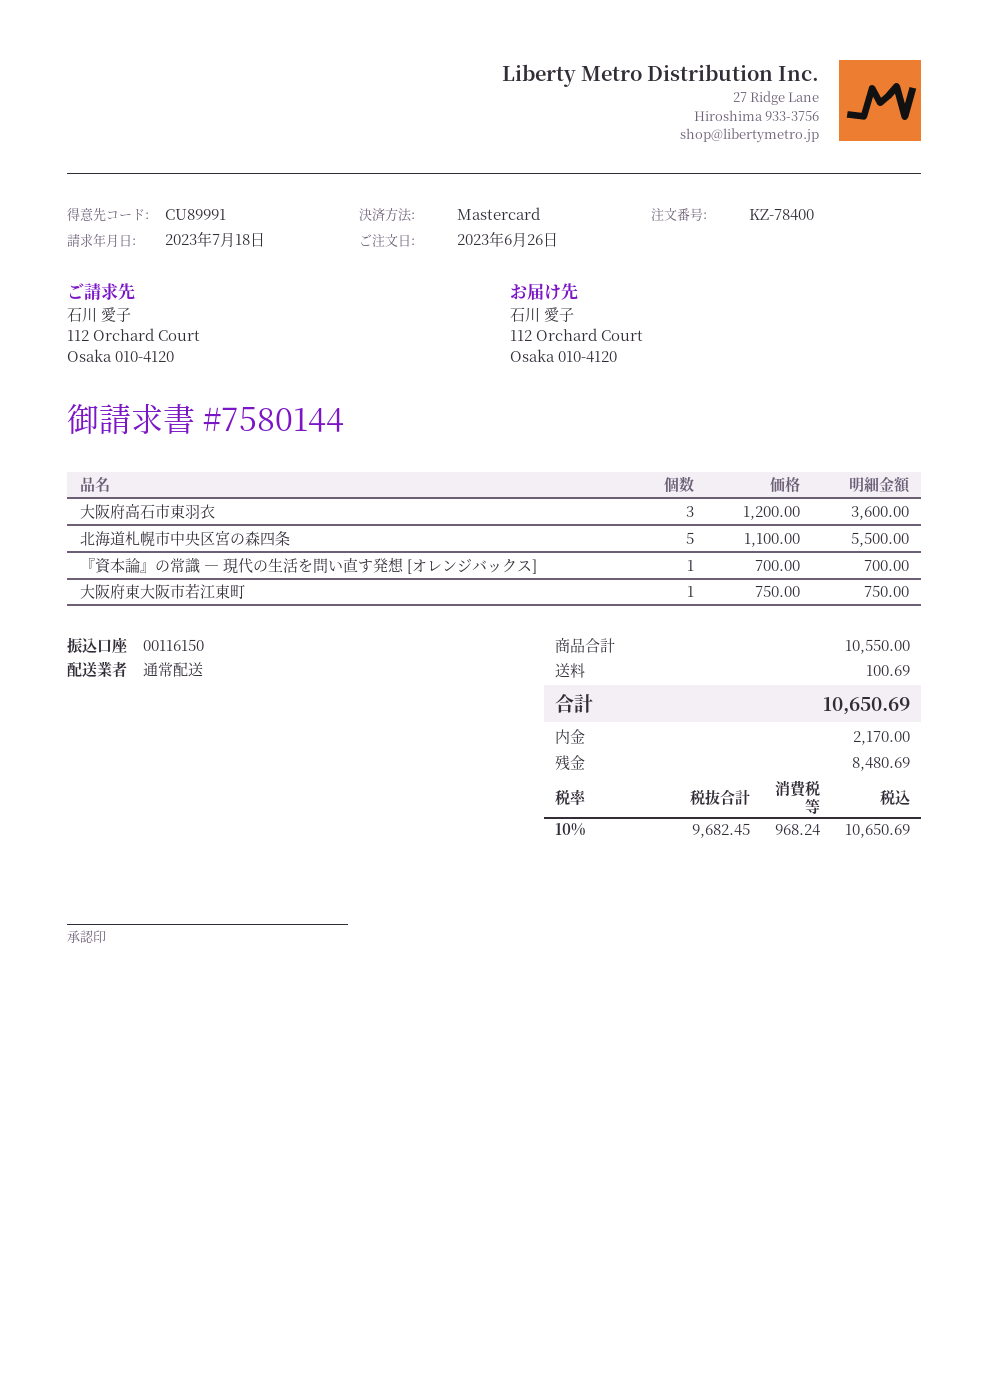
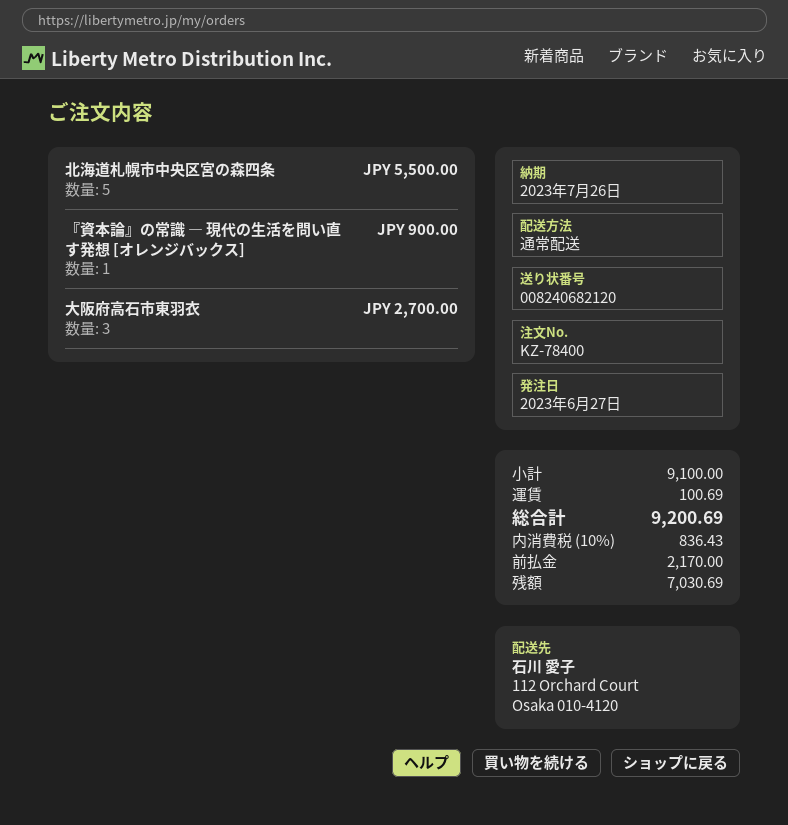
order date: 2023-06-26 -> 2023-06-27
大阪府高石市東羽衣: 3 for 3600.00 -> 3 for 2700.00
『資本論』の常識 ― 現代の生活を問い直す発想 [オレンジバックス]: 1 for 700.00 -> 1 for 900.00
大阪府東大阪市若江東町: 1 for 750.00 -> none
subtotal: 10550.00 -> 9100.00
tax: 10% = 968.24 -> 10% = 836.43
total: 10650.69 -> 9200.69
balance: 8480.69 -> 7030.69

